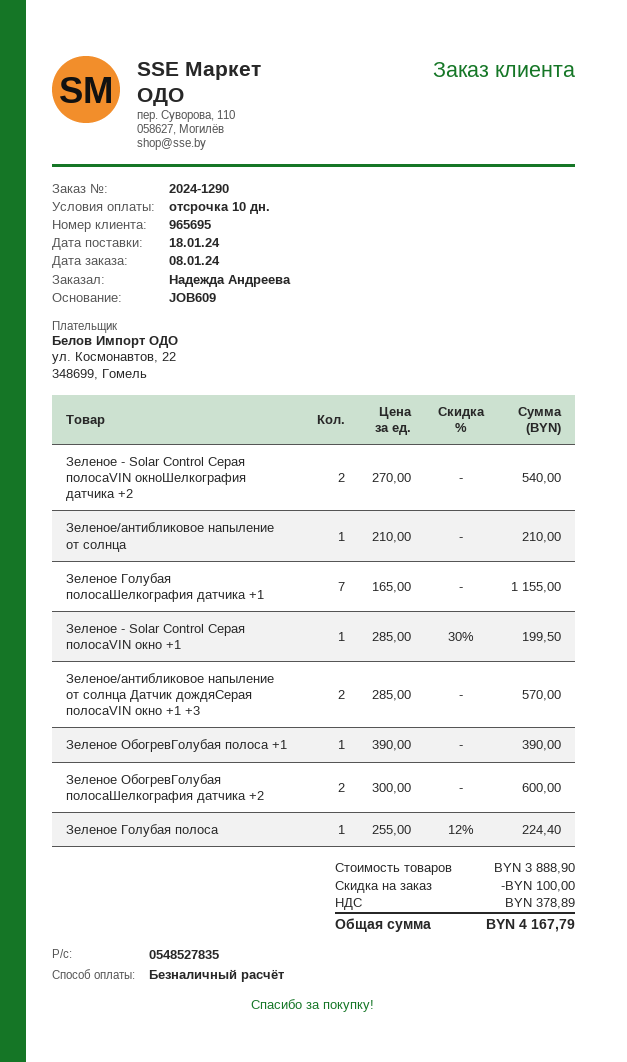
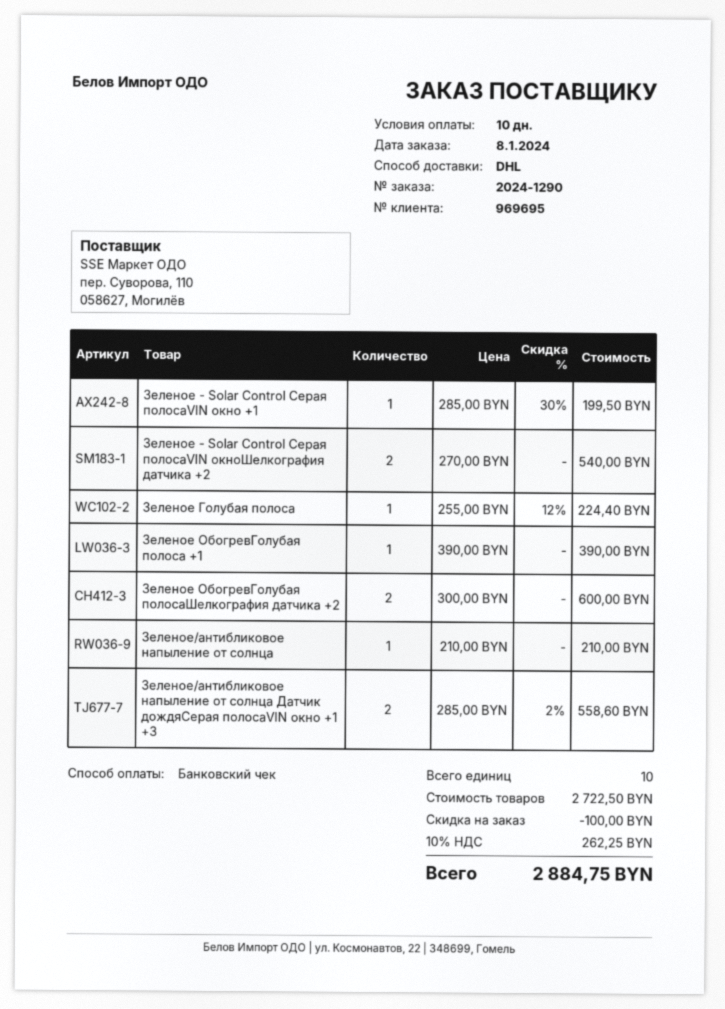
customer number: 965695 -> 969695
payment method: bank transfer -> cheque
Зеленое Голубая полосаШелкография датчика +1: 7 x 165.00 = 1155.00 -> none
Зеленое/антибликовое напыление от солнца Датчик дождяСерая полосаVIN окно +1 +3: 2 x 285.00 = 570.00 -> 2 x 285.00 - 2% = 558.60
subtotal: 3888.90 -> 2722.50
tax: 378.89 -> 262.25
total: 4167.79 -> 2884.75

